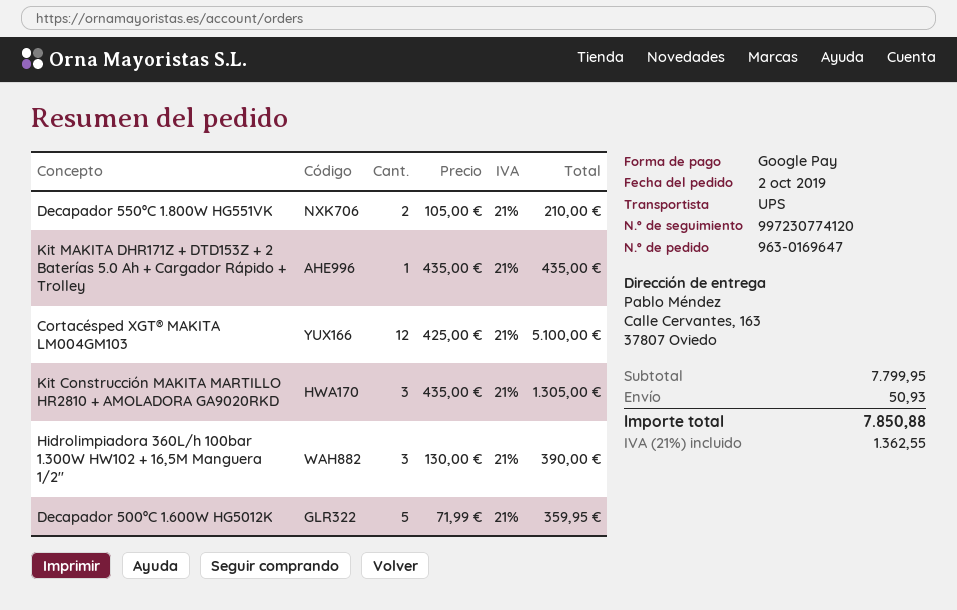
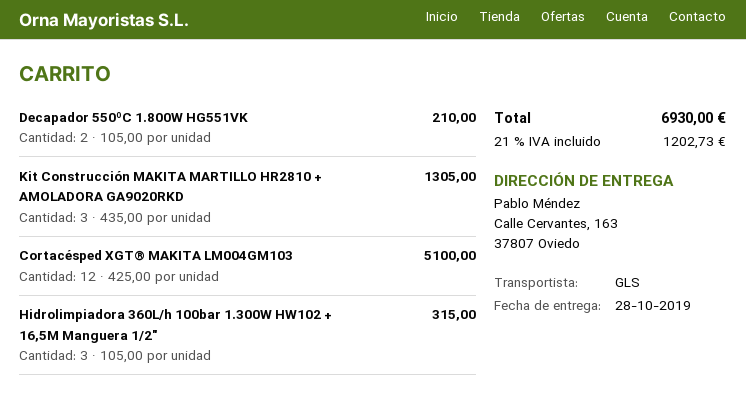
shipping method: UPS -> GLS
Kit MAKITA DHR171Z + DTD153Z + 2 Baterías 5.0 Ah + Cargador Rápido + Trolley: 1 x 435.00 = 435.00 -> none
Hidrolimpiadora 360L/h 100bar 1.300W HW102 + 16,5M Manguera 1/2": 3 x 130.00 = 390.00 -> 3 x 105.00 = 315.00
Decapador 500ºC 1.600W HG5012K: 5 x 71.99 = 359.95 -> none
shipping: 50.93 -> none
tax: 21% = 1362.55 -> 21% = 1202.73
total: 7850.88 -> 6930.00

